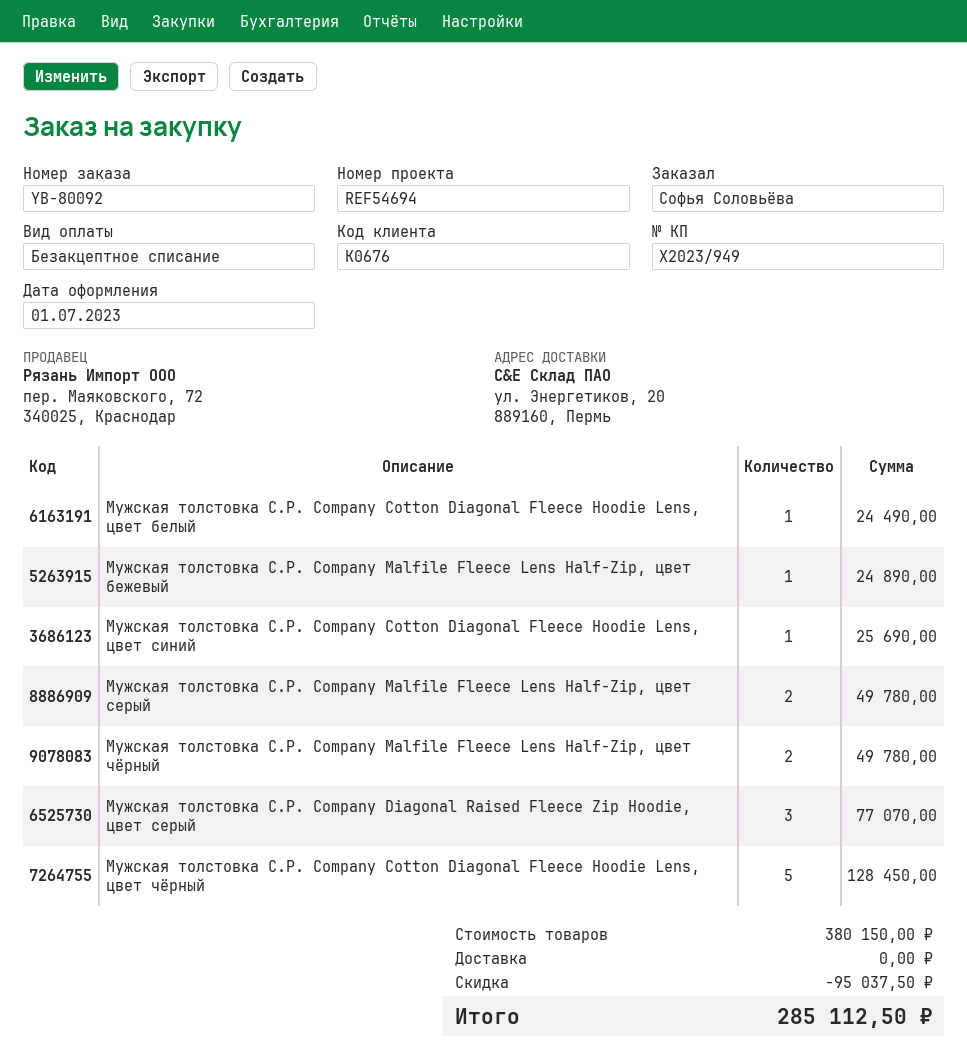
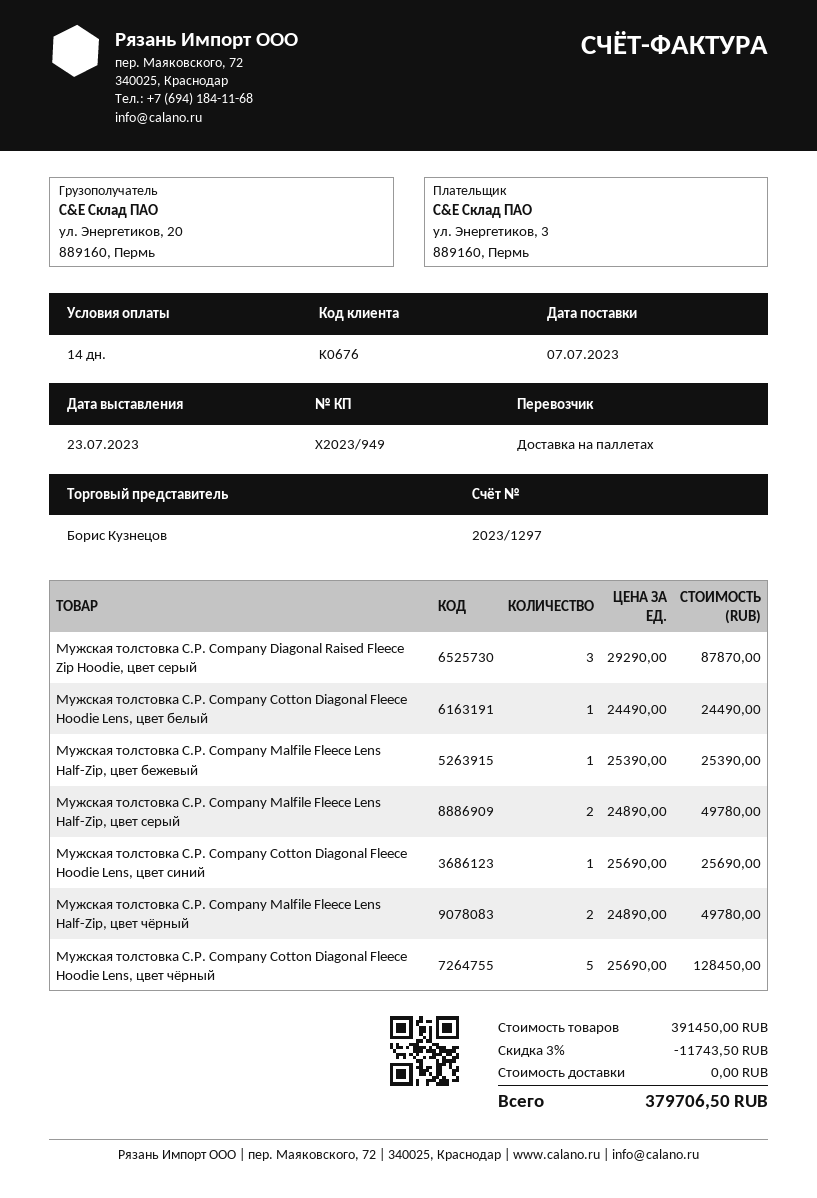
Мужская толстовка C.P. Company Malfile Fleece Lens Half-Zip, цвет бежевый: 1 for 24890.00 -> 1 for 25390.00
Мужская толстовка C.P. Company Diagonal Raised Fleece Zip Hoodie, цвет серый: 3 for 77070.00 -> 3 for 87870.00
subtotal: 380150.00 -> 391450.00
discount: 95037.50 -> 11743.50
total: 285112.50 -> 379706.50

